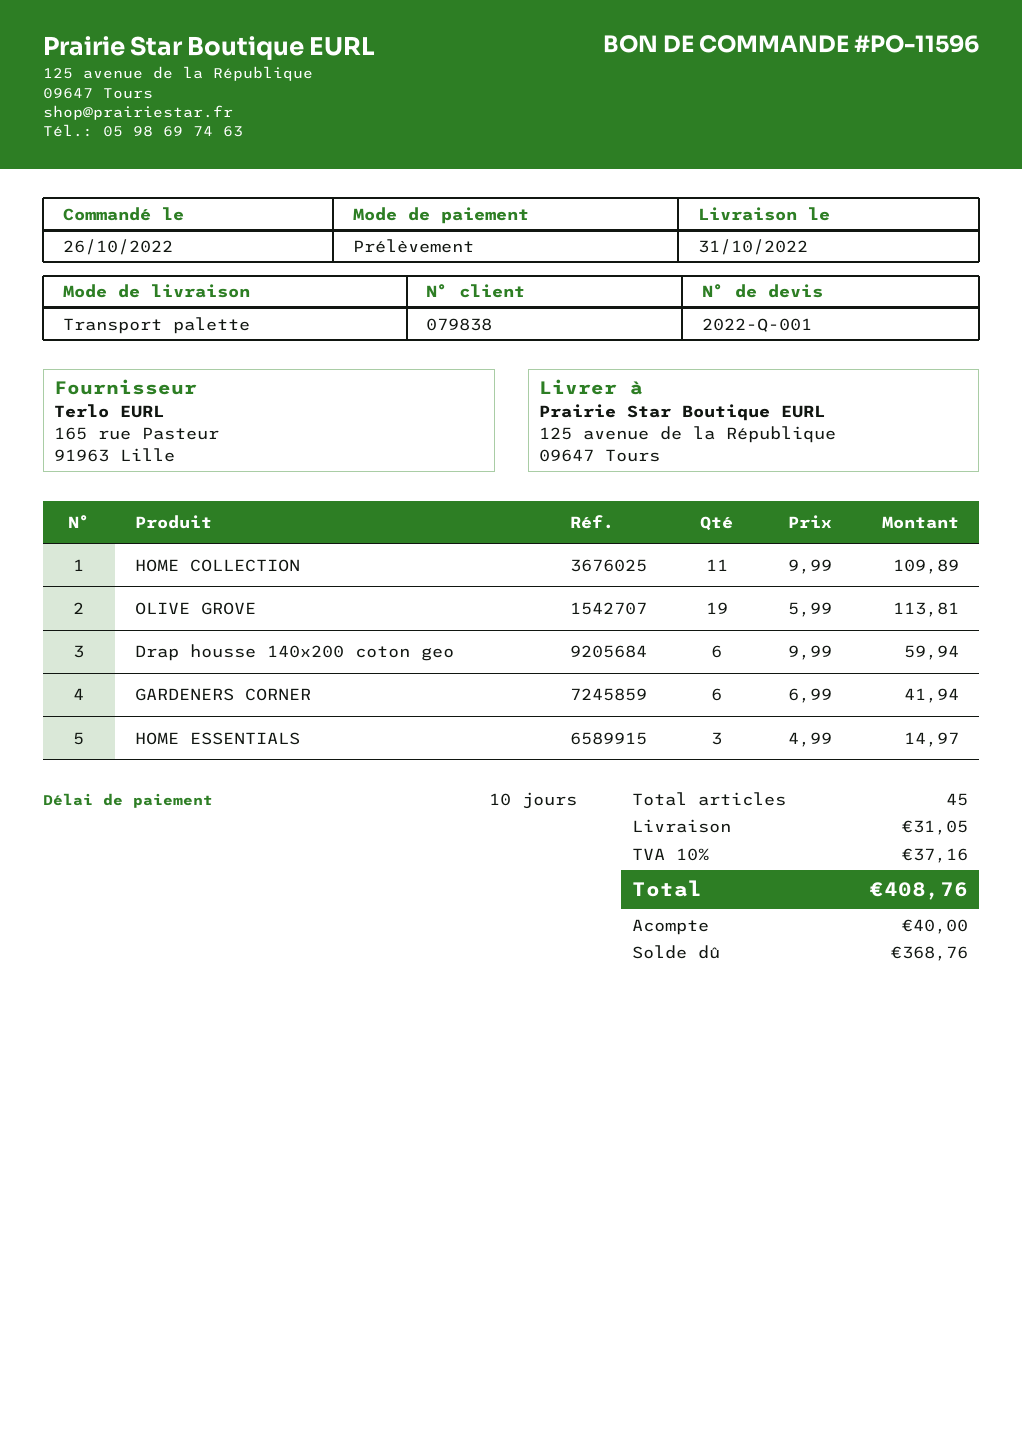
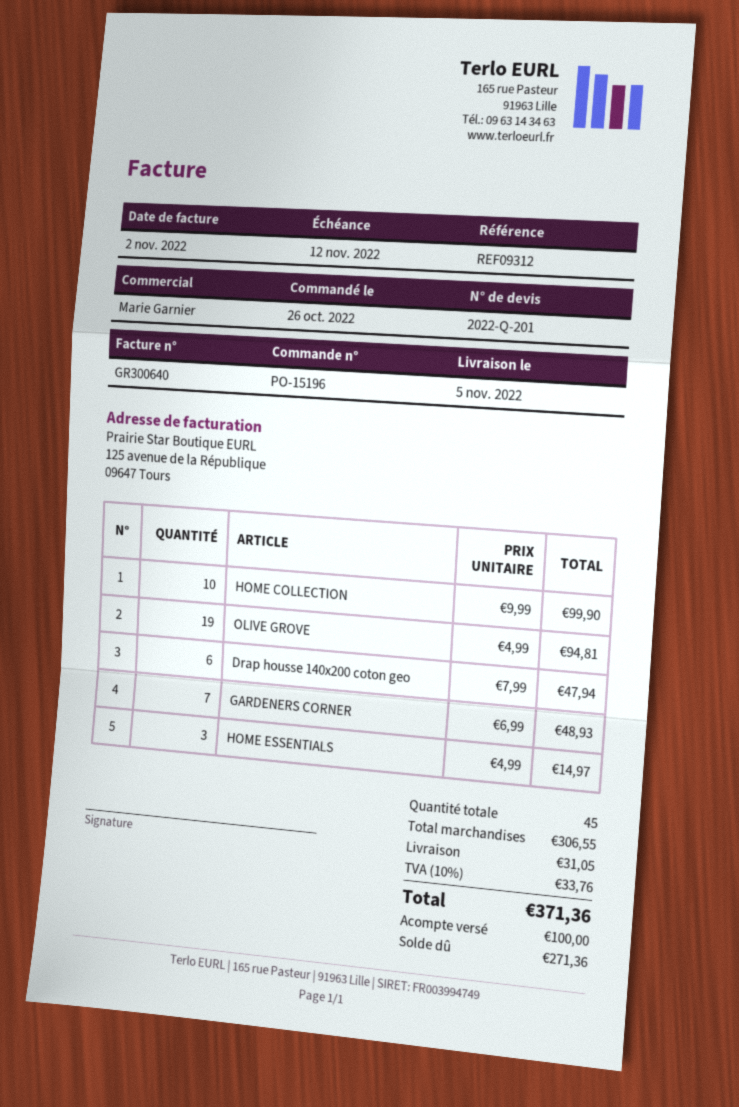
quote number: 2022-Q-001 -> 2022-Q-201
order number: PO-11596 -> PO-15196
delivery date: 2022-10-31 -> 2022-11-05
HOME COLLECTION: 11 x 9.99 = 109.89 -> 10 x 9.99 = 99.90
OLIVE GROVE: 19 x 5.99 = 113.81 -> 19 x 4.99 = 94.81
Drap housse 140x200 coton geo: 6 x 9.99 = 59.94 -> 6 x 7.99 = 47.94
GARDENERS CORNER: 6 x 6.99 = 41.94 -> 7 x 6.99 = 48.93
tax: 10% = 37.16 -> 10% = 33.76
total: 408.76 -> 371.36
deposit: 40.00 -> 100.00
balance: 368.76 -> 271.36

